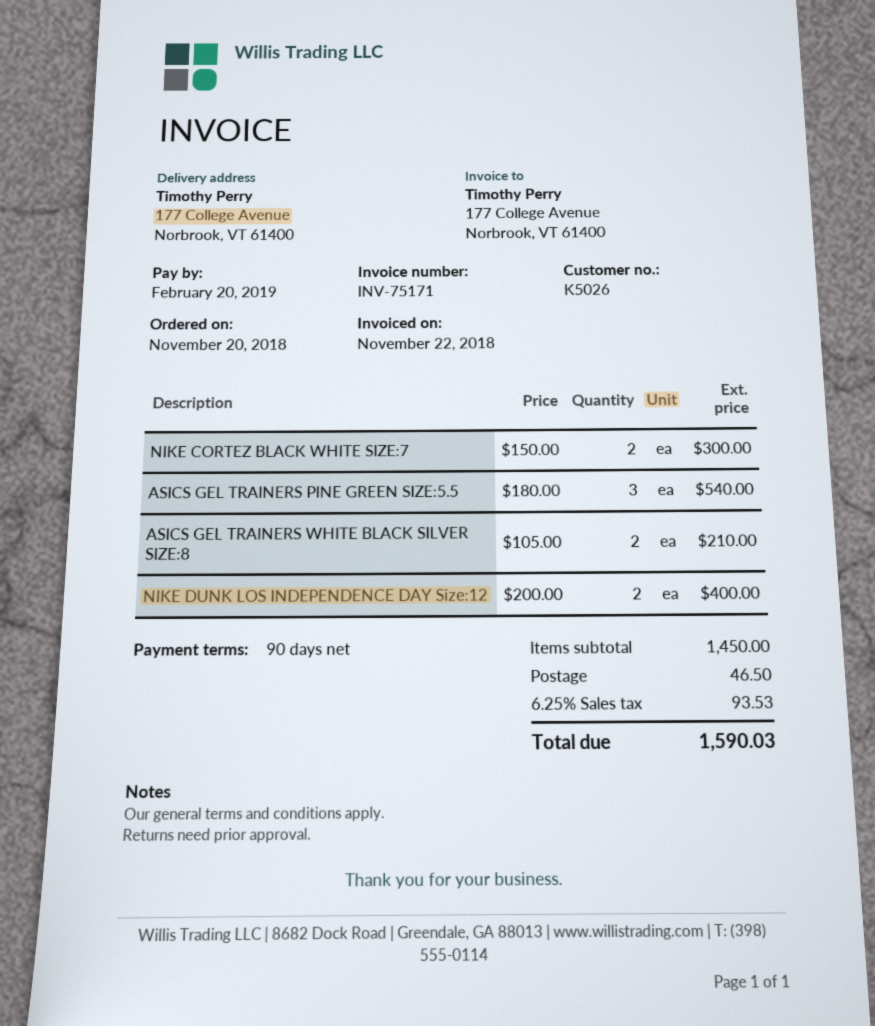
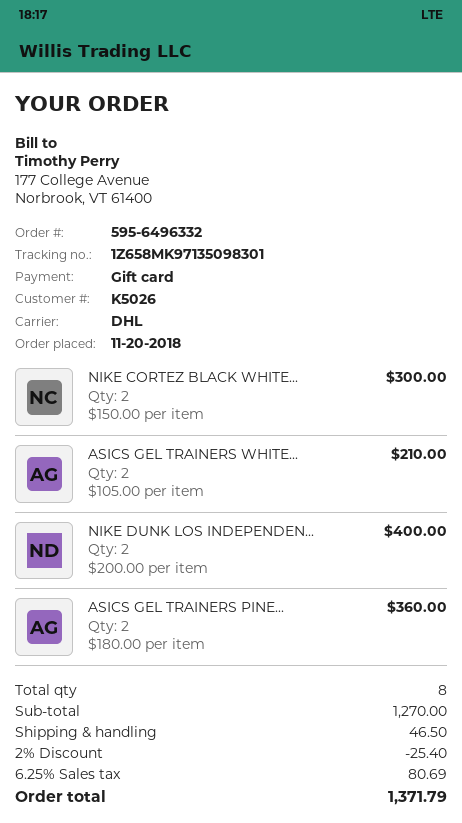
ASICS GEL TRAINERS PINE GREEN SIZE:5.5: 3 x 180.00 = 540.00 -> 2 x 180.00 = 360.00
subtotal: 1450.00 -> 1270.00
discount: none -> 2% = 25.40
tax: 6.25% = 93.53 -> 6.25% = 80.69
total: 1590.03 -> 1371.79

